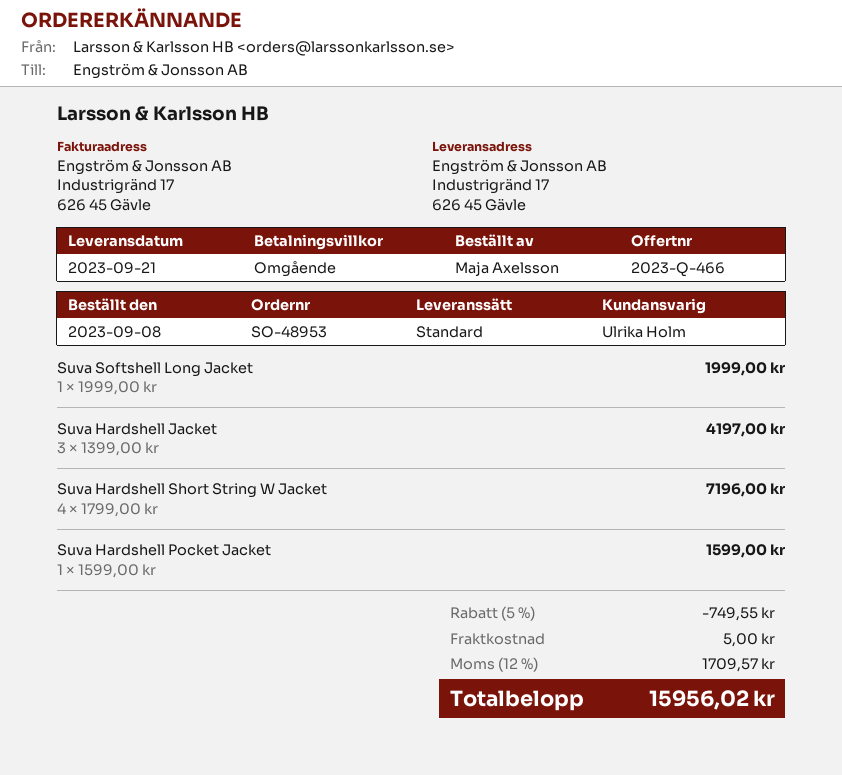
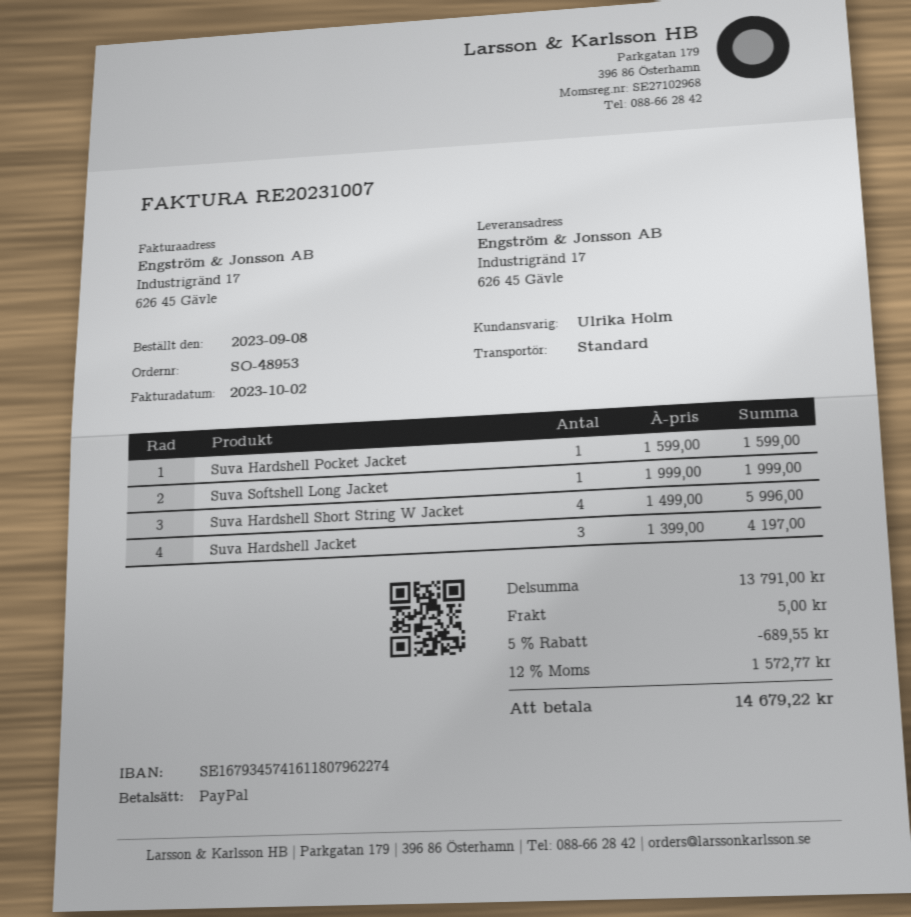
Suva Hardshell Short String W Jacket: 4 x 1799.00 = 7196.00 -> 4 x 1499.00 = 5996.00
discount: 5% = 749.55 -> 5% = 689.55
tax: 12% = 1709.57 -> 12% = 1572.77
total: 15956.02 -> 14679.22

